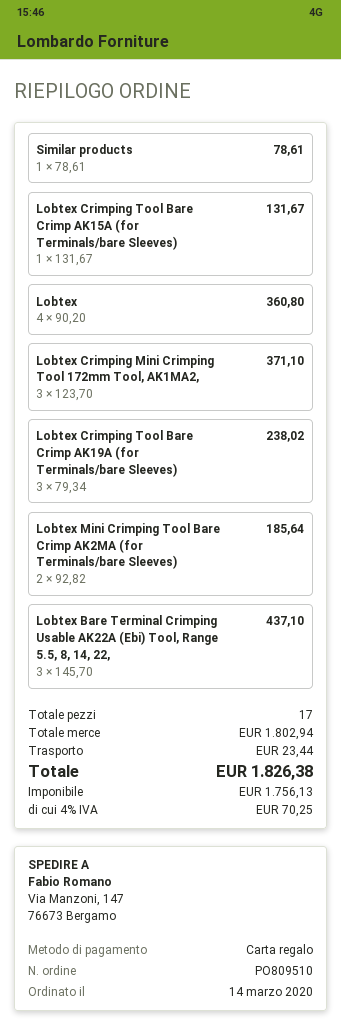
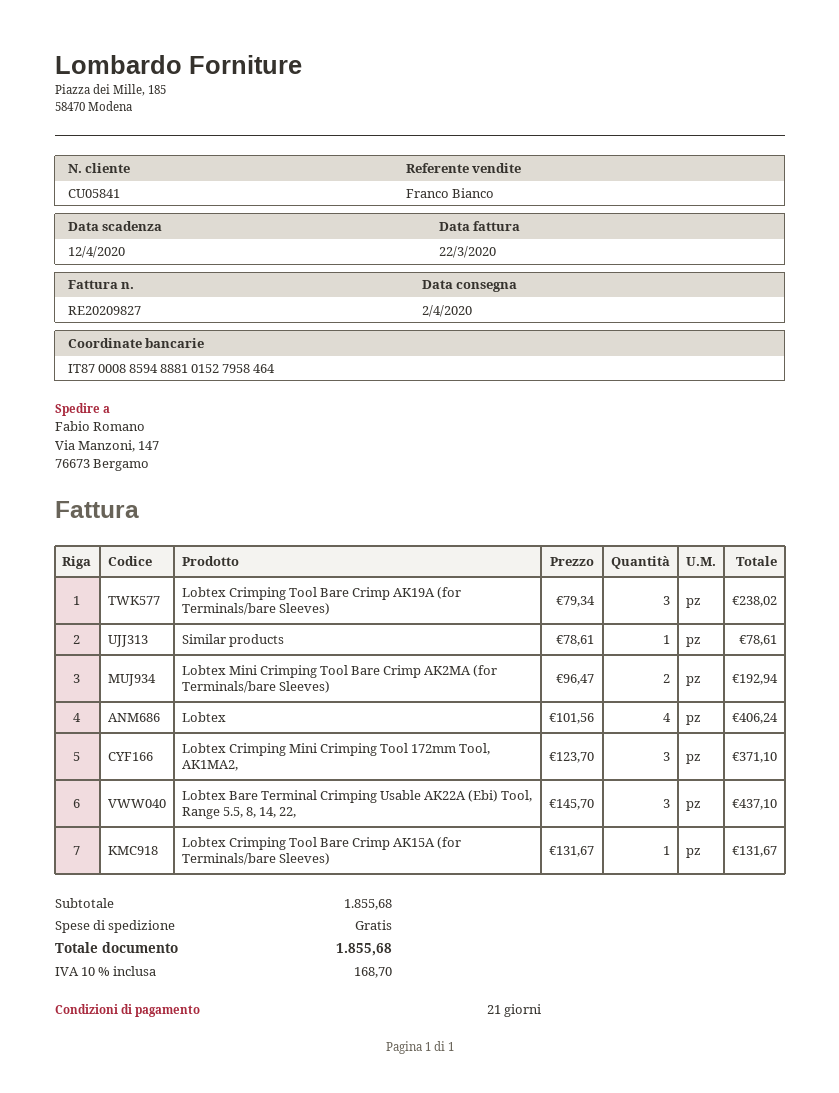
Lobtex: 4 x 90.20 = 360.80 -> 4 x 101.56 = 406.24
Lobtex Mini Crimping Tool Bare Crimp AK2MA (for Terminals/bare Sleeves): 2 x 92.82 = 185.64 -> 2 x 96.47 = 192.94
subtotal: 1802.94 -> 1855.68
shipping: 23.44 -> 0.00
tax: 4% = 70.25 -> 10% = 168.70
total: 1826.38 -> 1855.68

